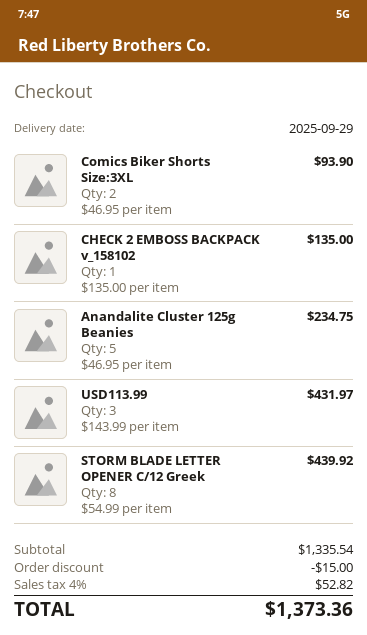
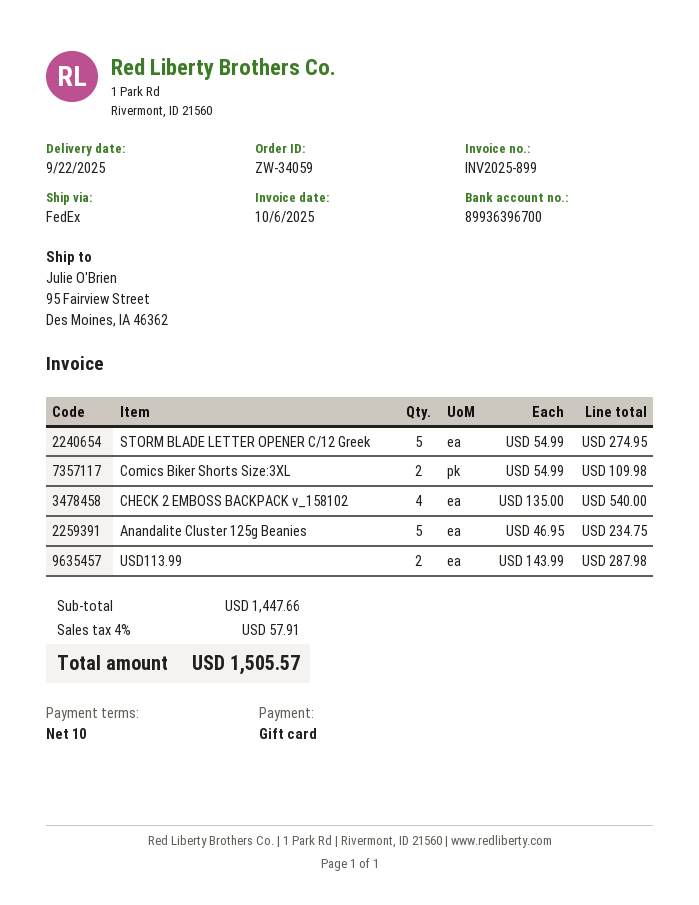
delivery date: 2025-09-29 -> 2025-09-22
Comics Biker Shorts Size:3XL: 2 x 46.95 = 93.90 -> 2 x 54.99 = 109.98
CHECK 2 EMBOSS BACKPACK v_158102: 1 x 135.00 = 135.00 -> 4 x 135.00 = 540.00
USD113.99: 3 x 143.99 = 431.97 -> 2 x 143.99 = 287.98
STORM BLADE LETTER OPENER C/12 Greek: 8 x 54.99 = 439.92 -> 5 x 54.99 = 274.95
subtotal: 1335.54 -> 1447.66
discount: 15.00 -> none
tax: 4% = 52.82 -> 4% = 57.91
total: 1373.36 -> 1505.57

